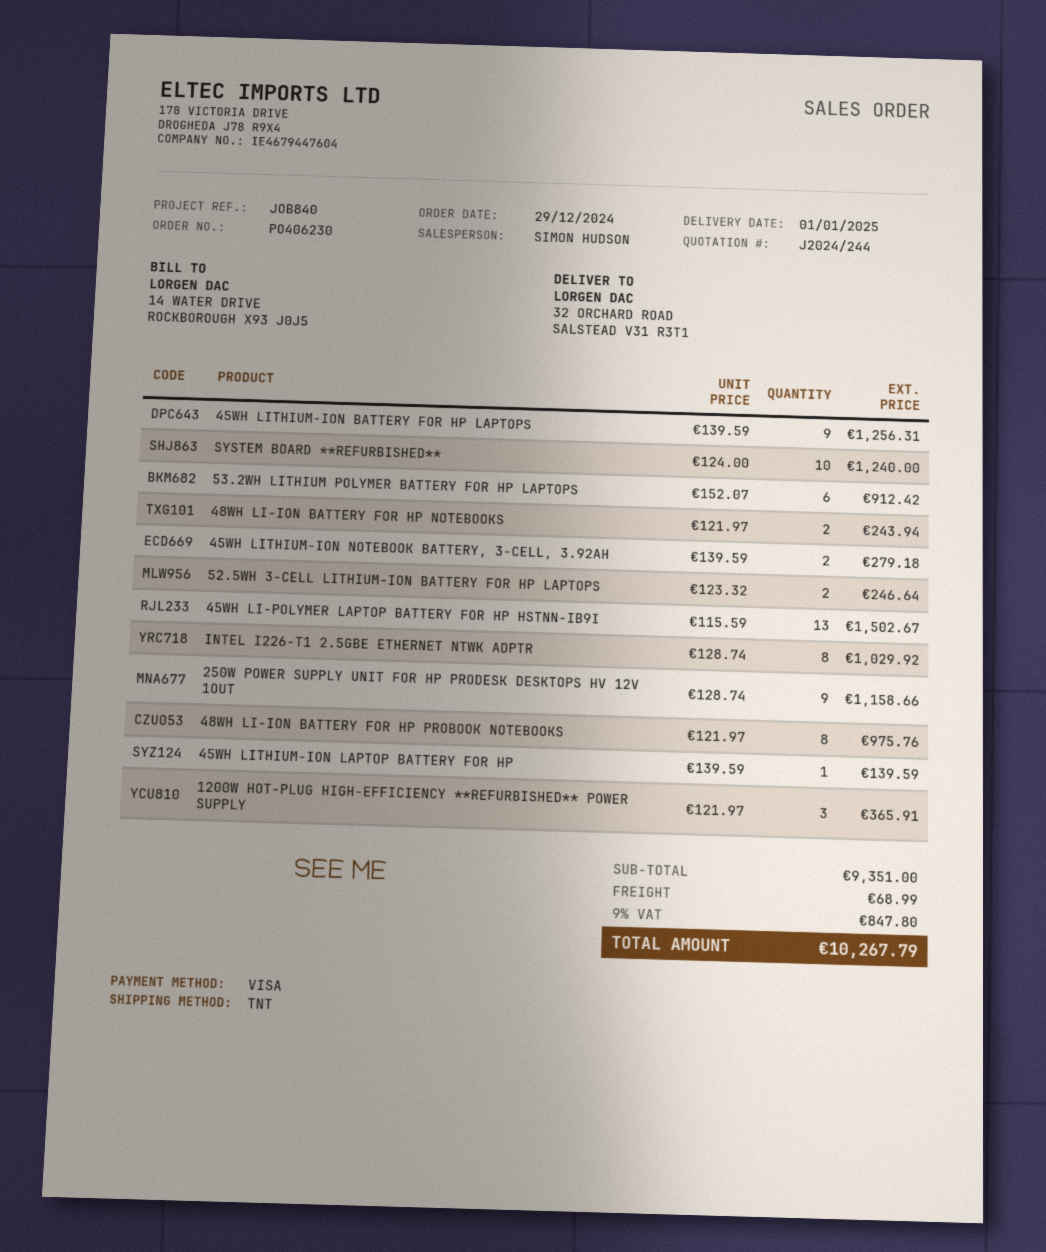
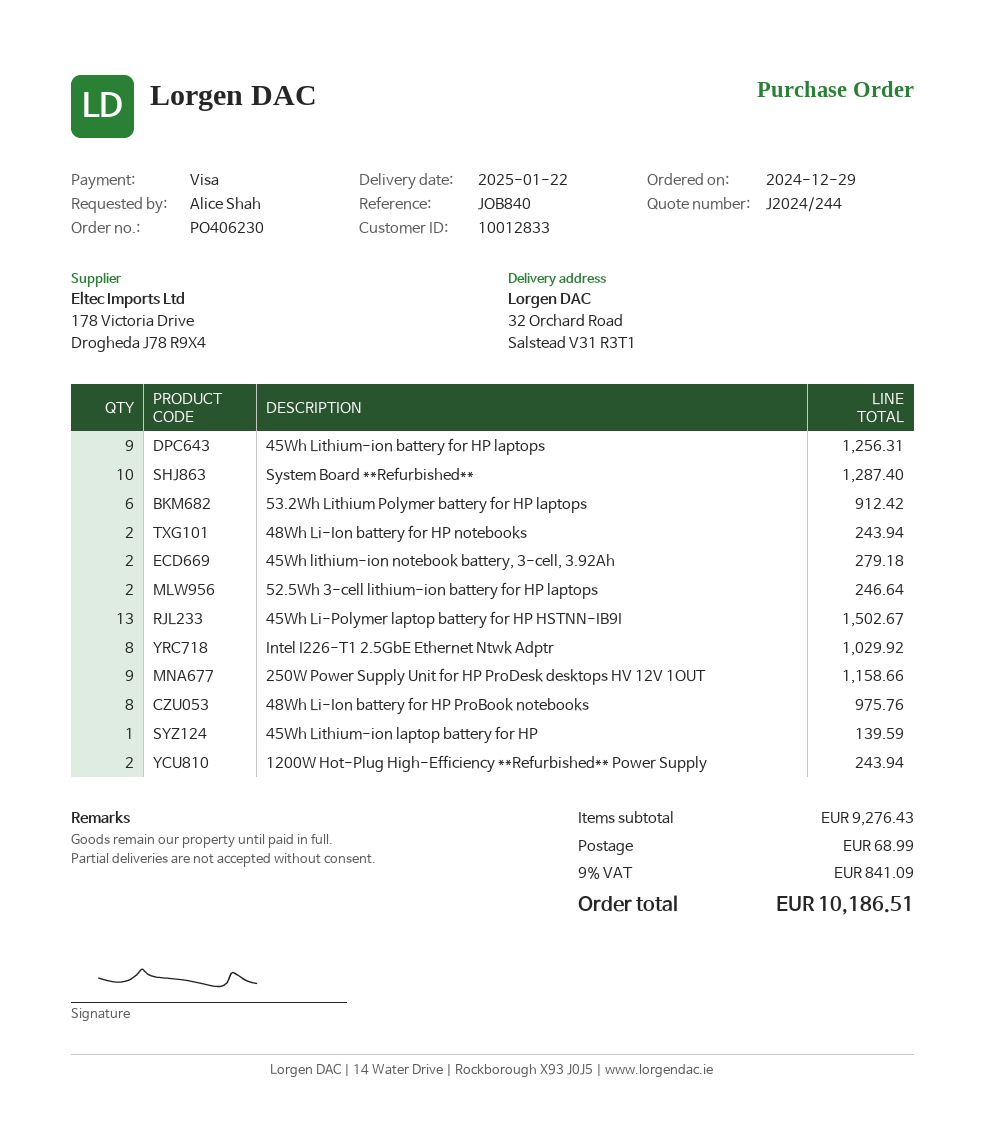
delivery date: 2025-01-01 -> 2025-01-22
SYSTEM BOARD **REFURBISHED**: 10 for 1240.00 -> 10 for 1287.40
1200W HOT-PLUG HIGH-EFFICIENCY **REFURBISHED** POWER SUPPLY: 3 for 365.91 -> 2 for 243.94
subtotal: 9351.00 -> 9276.43
tax: 9% = 847.80 -> 9% = 841.09
total: 10267.79 -> 10186.51

